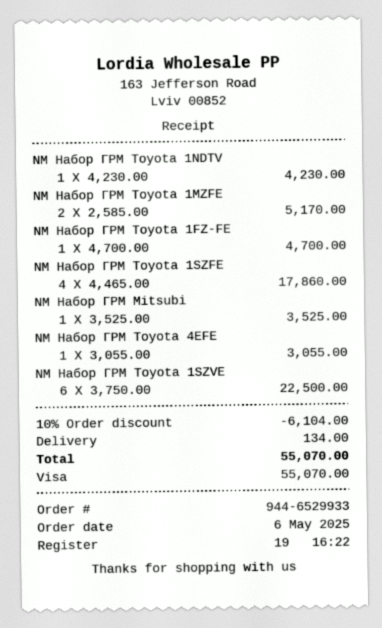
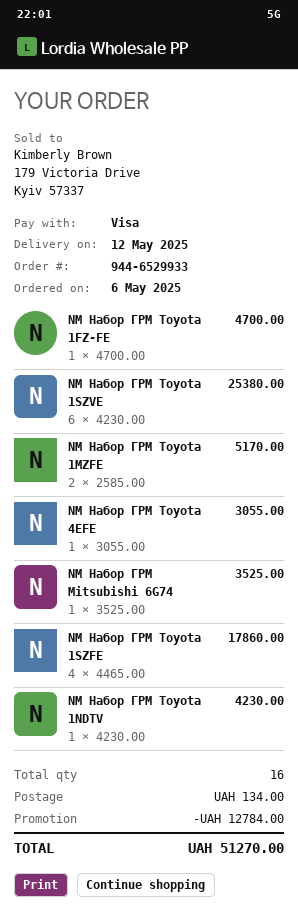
NM Набор ГРМ Toyota 1SZVE: 6 x 3750.00 = 22500.00 -> 6 x 4230.00 = 25380.00
discount: 6104.00 -> 12784.00
total: 55070.00 -> 51270.00

